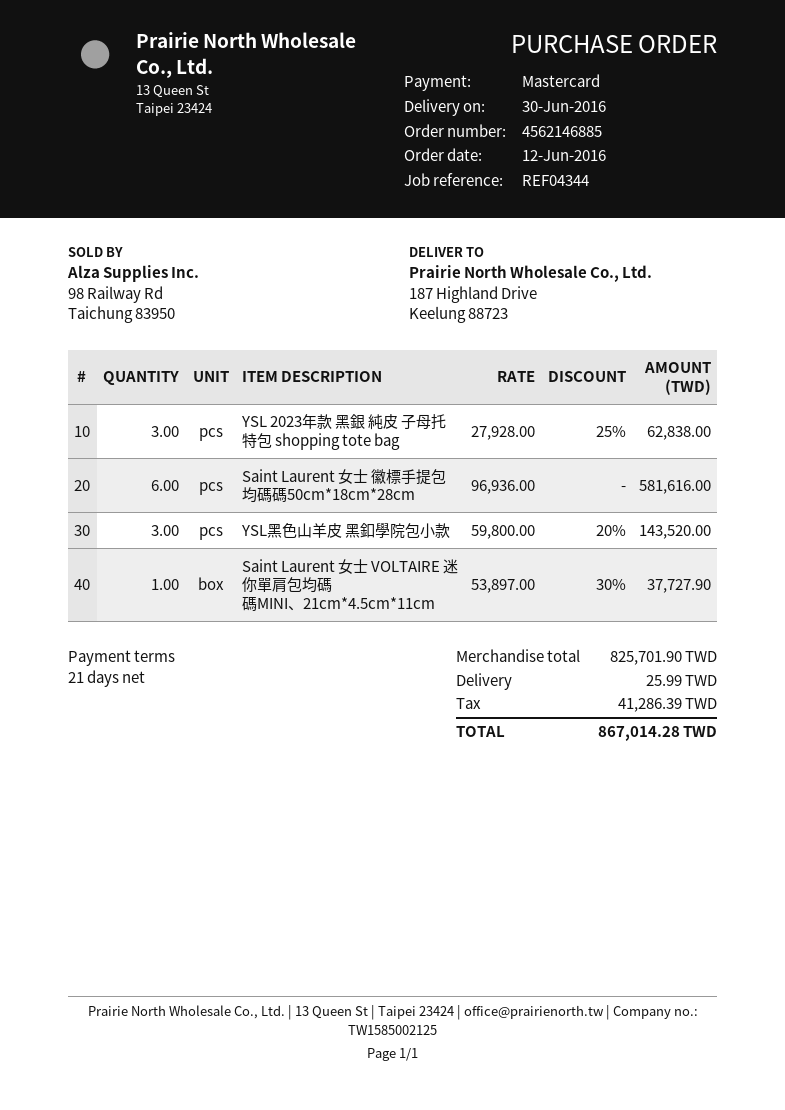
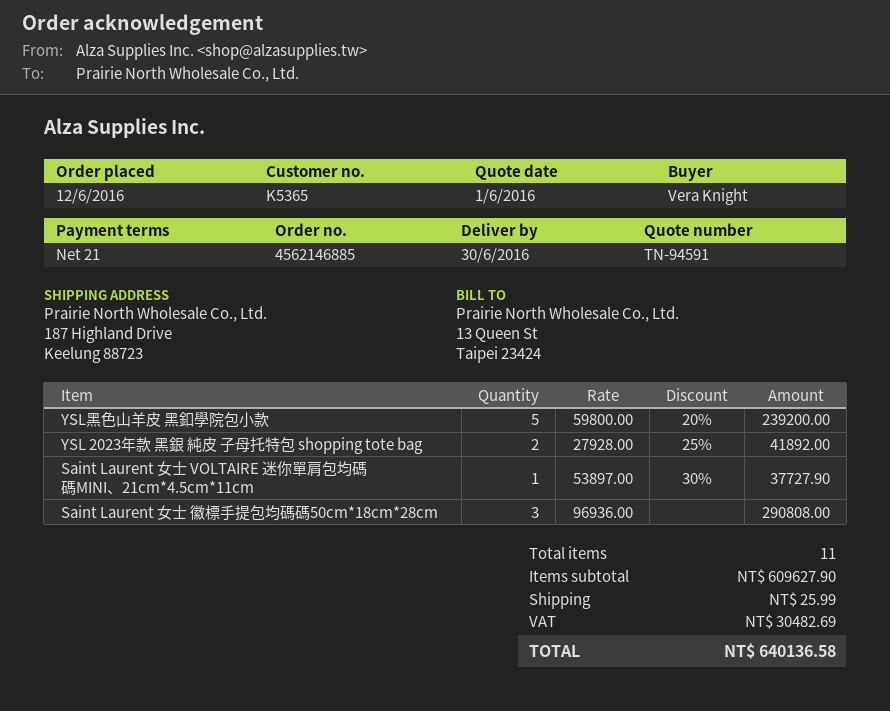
YSL 2023年款 黑銀 純皮 子母托特包 shopping tote bag: 3 x 27928.00 - 25% = 62838.00 -> 2 x 27928.00 - 25% = 41892.00
Saint Laurent 女士 徽標手提包均碼碼50cm*18cm*28cm: 6 x 96936.00 = 581616.00 -> 3 x 96936.00 = 290808.00
YSL黑色山羊皮 黑釦學院包小款: 3 x 59800.00 - 20% = 143520.00 -> 5 x 59800.00 - 20% = 239200.00
subtotal: 825701.90 -> 609627.90
tax: 41286.39 -> 30482.69
total: 867014.28 -> 640136.58

